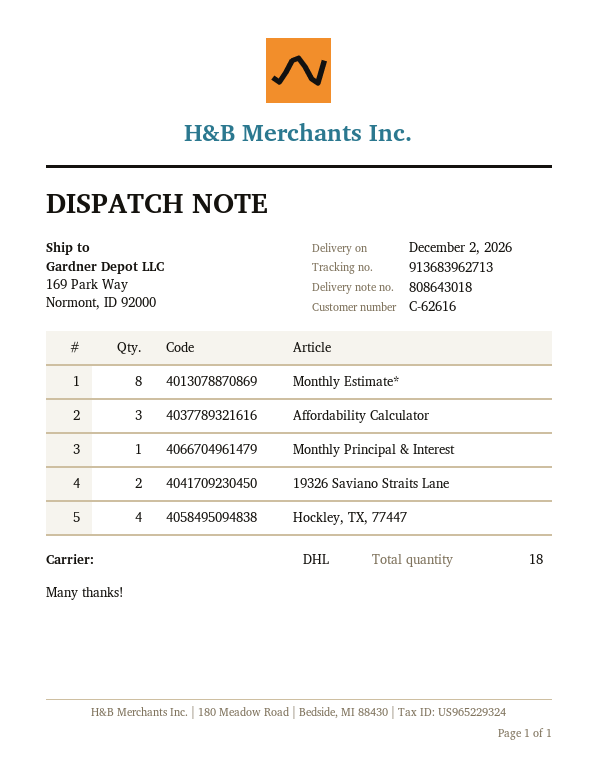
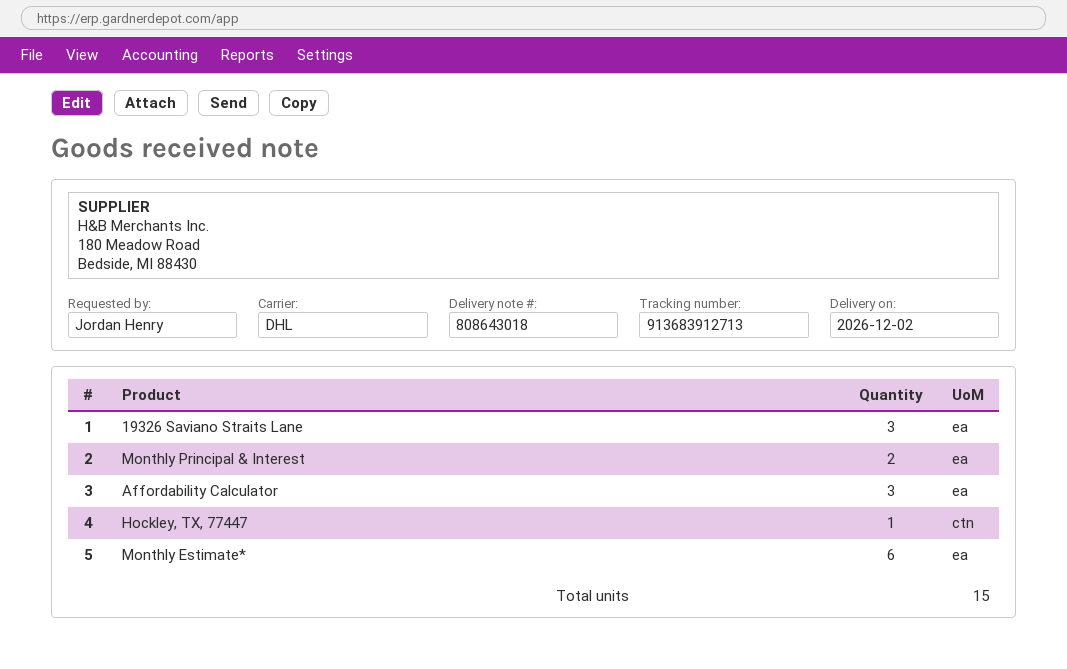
tracking number: 913683962713 -> 913683912713
Monthly Estimate*: 8 -> 6
Monthly Principal & Interest: 1 -> 2
19326 Saviano Straits Lane: 2 -> 3
Hockley, TX, 77447: 4 -> 1
total quantity: 18 -> 15

